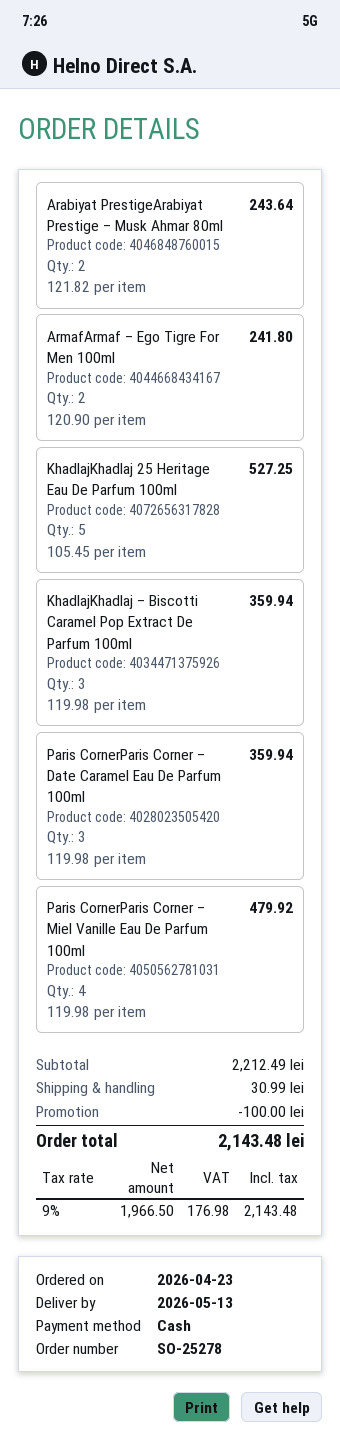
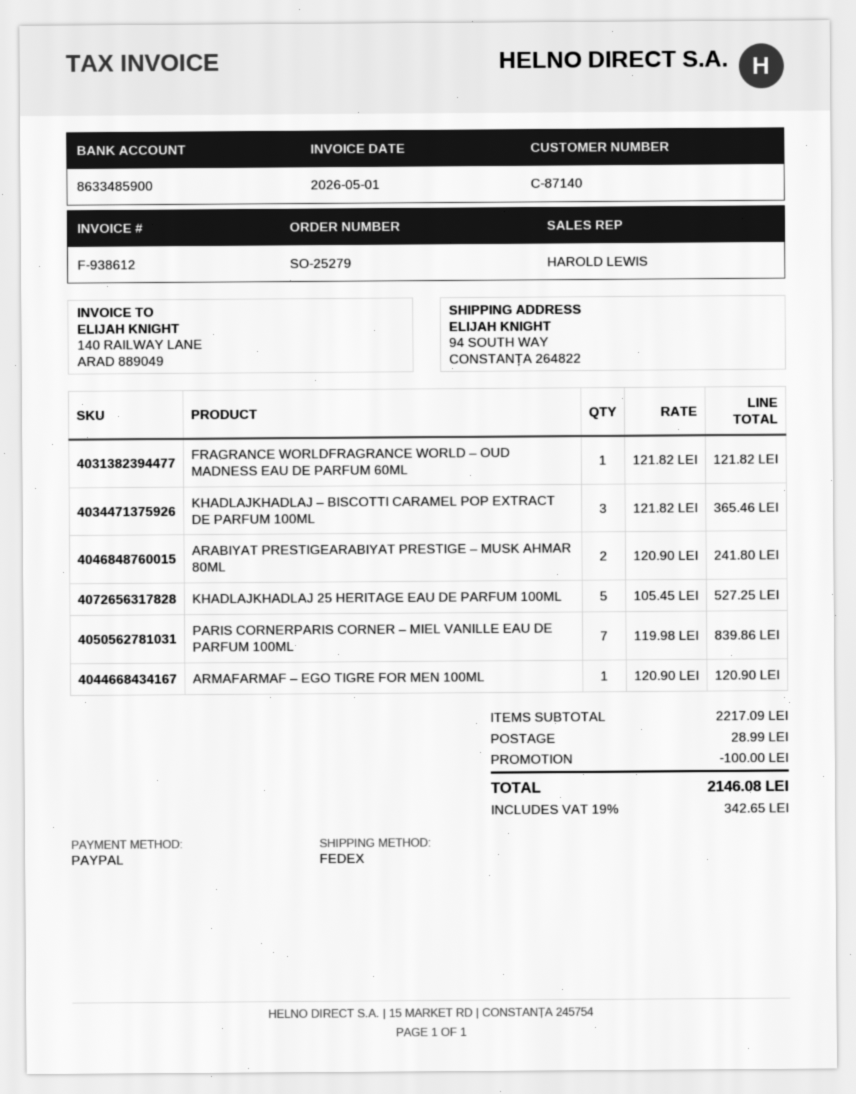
order number: SO-25278 -> SO-25279
payment method: cash -> PayPal
Arabiyat PrestigeArabiyat Prestige – Musk Ahmar 80ml: 2 x 121.82 = 243.64 -> 2 x 120.90 = 241.80
ArmafArmaf – Ego Tigre For Men 100ml: 2 x 120.90 = 241.80 -> 1 x 120.90 = 120.90
KhadlajKhadlaj – Biscotti Caramel Pop Extract De Parfum 100ml: 3 x 119.98 = 359.94 -> 3 x 121.82 = 365.46
Paris CornerParis Corner – Date Caramel Eau De Parfum 100ml: 3 x 119.98 = 359.94 -> none
Paris CornerParis Corner – Miel Vanille Eau De Parfum 100ml: 4 x 119.98 = 479.92 -> 7 x 119.98 = 839.86
FRAGRANCE WORLDFRAGRANCE WORLD – OUD MADNESS EAU DE PARFUM 60ML: none -> 1 x 121.82 = 121.82
subtotal: 2212.49 -> 2217.09
shipping: 30.99 -> 28.99
tax: 9% = 176.98 -> 19% = 342.65
total: 2143.48 -> 2146.08

